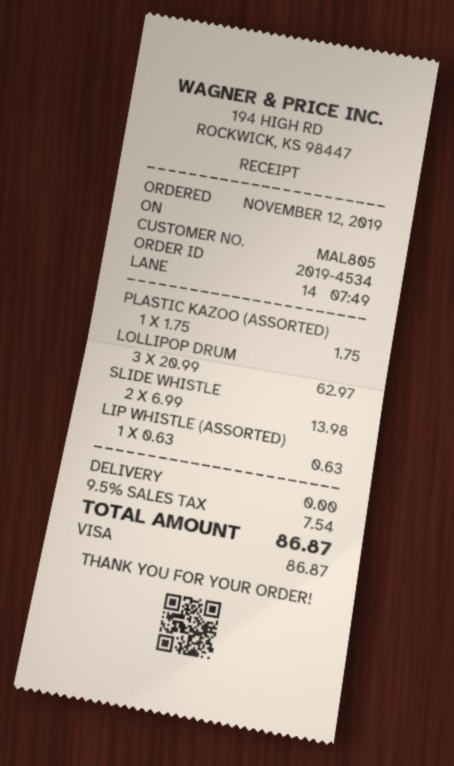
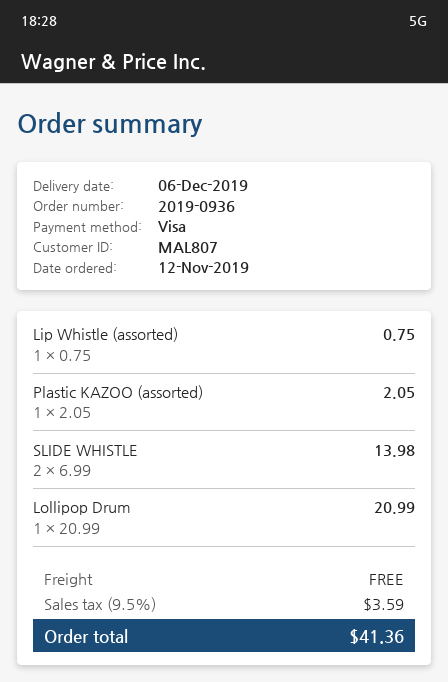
order number: 2019-4534 -> 2019-0936
customer number: MAL805 -> MAL807
PLASTIC KAZOO (ASSORTED): 1 x 1.75 = 1.75 -> 1 x 2.05 = 2.05
LOLLIPOP DRUM: 3 x 20.99 = 62.97 -> 1 x 20.99 = 20.99
LIP WHISTLE (ASSORTED): 1 x 0.63 = 0.63 -> 1 x 0.75 = 0.75
tax: 9.5% = 7.54 -> 9.5% = 3.59
total: 86.87 -> 41.36

